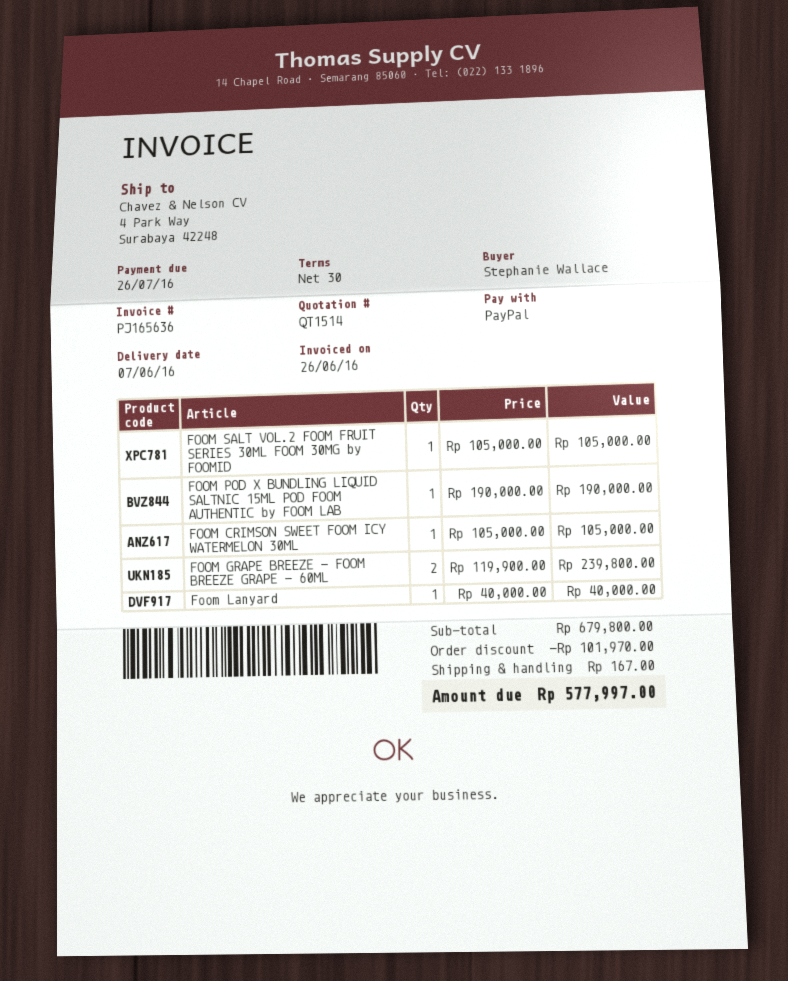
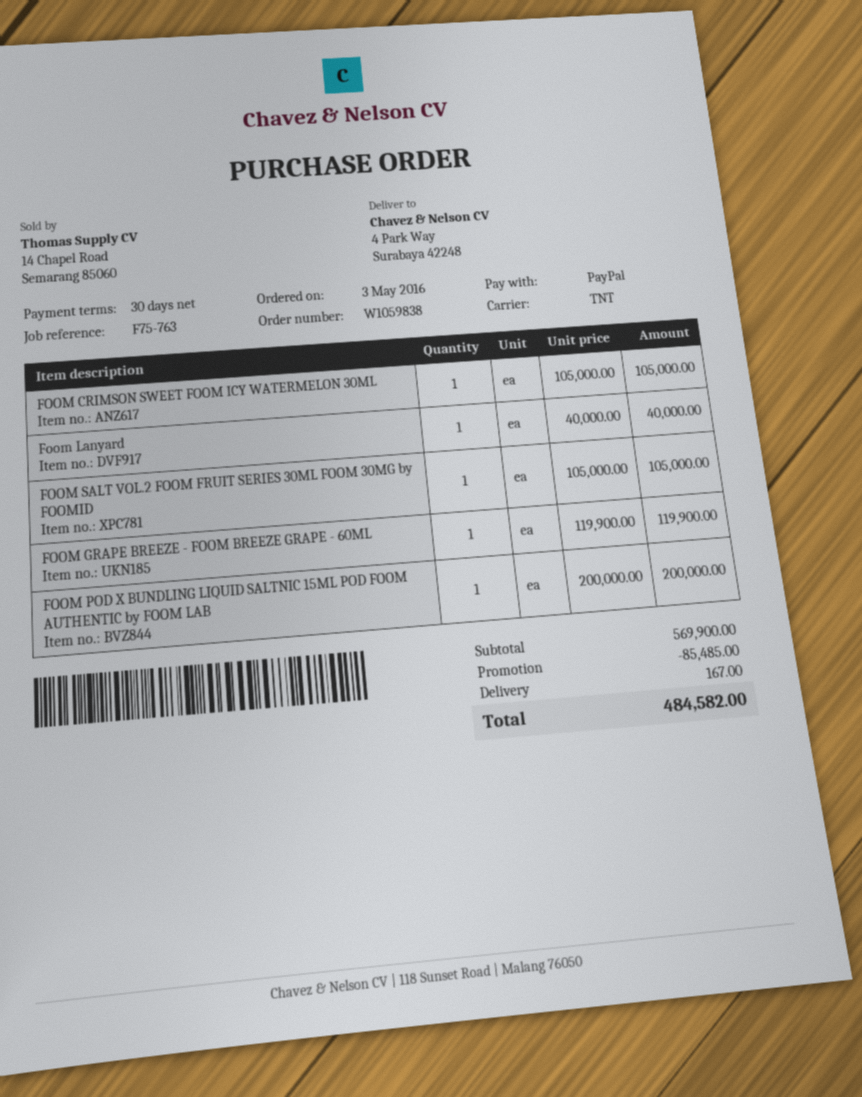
FOOM POD X BUNDLING LIQUID SALTNIC 15ML POD FOOM AUTHENTIC by FOOM LAB: 1 x 190000.00 = 190000.00 -> 1 x 200000.00 = 200000.00
FOOM GRAPE BREEZE - FOOM BREEZE GRAPE - 60ML: 2 x 119900.00 = 239800.00 -> 1 x 119900.00 = 119900.00
subtotal: 679800.00 -> 569900.00
discount: 101970.00 -> 85485.00
total: 577997.00 -> 484582.00

